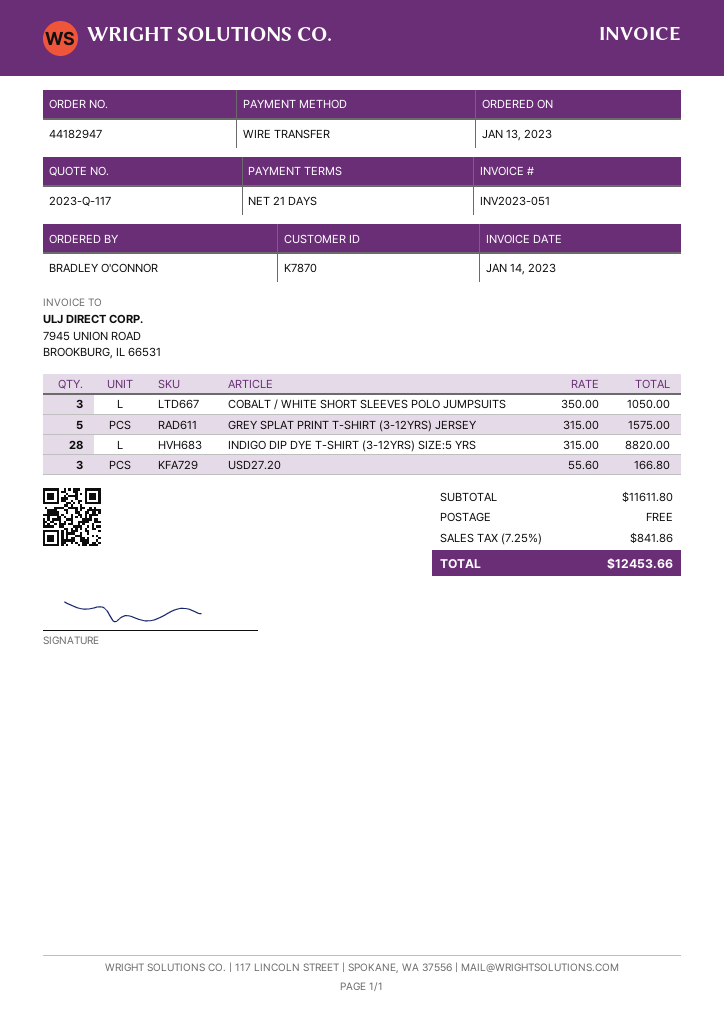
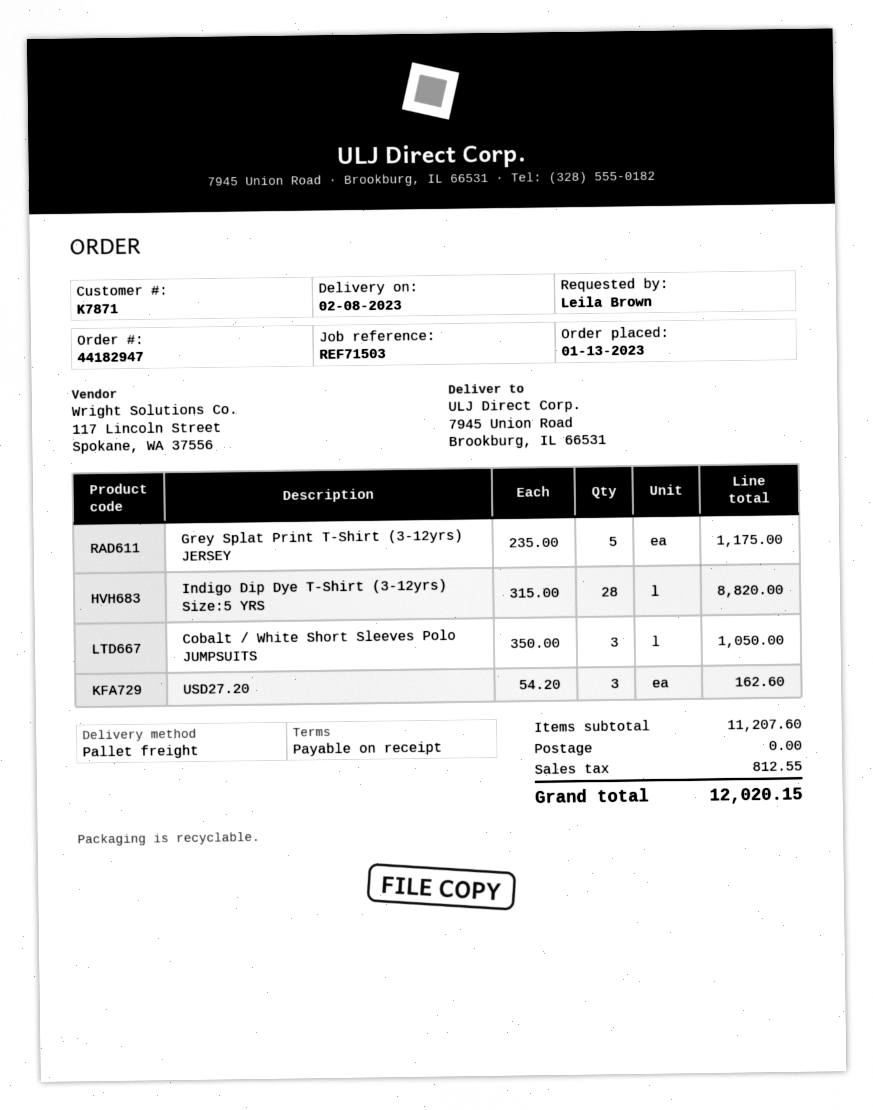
payment terms: 21 days -> on receipt
customer number: K7870 -> K7871
ordered by: BRADLEY O'CONNOR -> Leila Brown
GREY SPLAT PRINT T-SHIRT (3-12YRS) JERSEY: 5 x 315.00 = 1575.00 -> 5 x 235.00 = 1175.00
USD27.20: 3 x 55.60 = 166.80 -> 3 x 54.20 = 162.60
subtotal: 11611.80 -> 11207.60
tax: 841.86 -> 812.55
total: 12453.66 -> 12020.15

